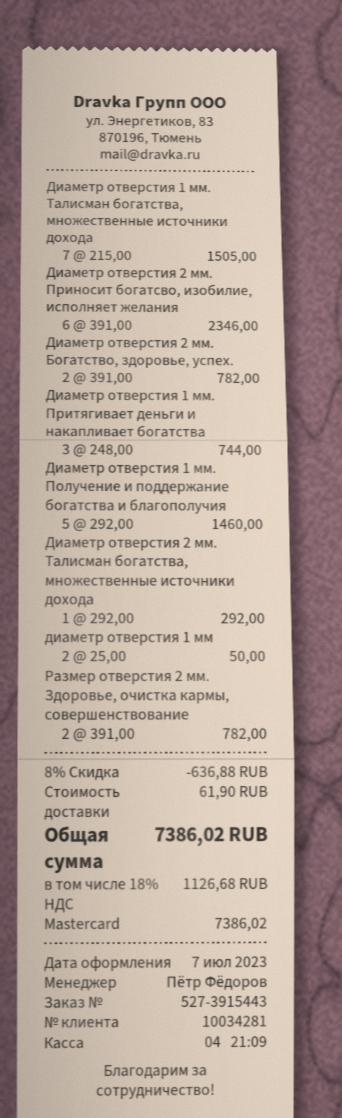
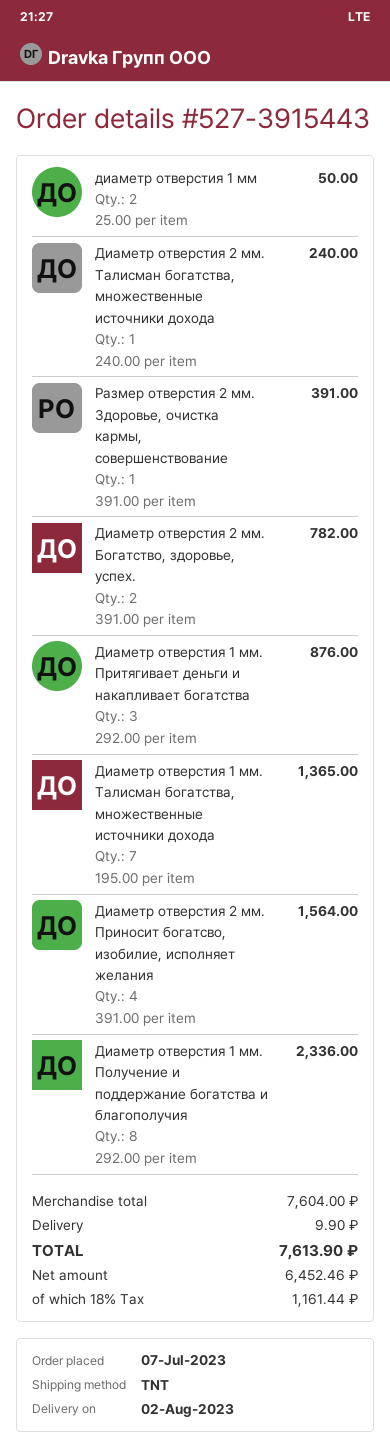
Диаметр отверстия 1 мм. Талисман богатства, множественные источники дохода: 7 x 215.00 = 1505.00 -> 7 x 195.00 = 1365.00
Диаметр отверстия 2 мм. Приносит богатсво, изобилие, исполняет желания: 6 x 391.00 = 2346.00 -> 4 x 391.00 = 1564.00
Диаметр отверстия 1 мм. Притягивает деньги и накапливает богатства: 3 x 248.00 = 744.00 -> 3 x 292.00 = 876.00
Диаметр отверстия 1 мм. Получение и поддержание богатства и благополучия: 5 x 292.00 = 1460.00 -> 8 x 292.00 = 2336.00
Диаметр отверстия 2 мм. Талисман богатства, множественные источники дохода: 1 x 292.00 = 292.00 -> 1 x 240.00 = 240.00
Размер отверстия 2 мм. Здоровье, очистка кармы, совершенствование: 2 x 391.00 = 782.00 -> 1 x 391.00 = 391.00
discount: 8% = 636.88 -> none
shipping: 61.90 -> 9.90
tax: 18% = 1126.68 -> 18% = 1161.44
total: 7386.02 -> 7613.90

